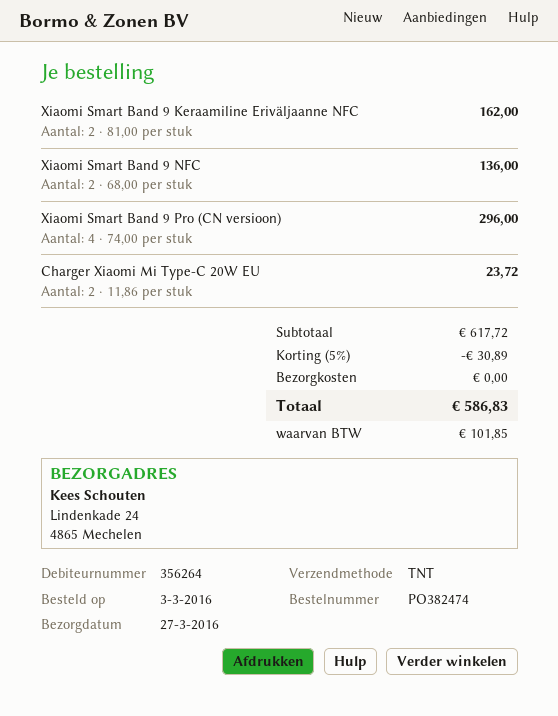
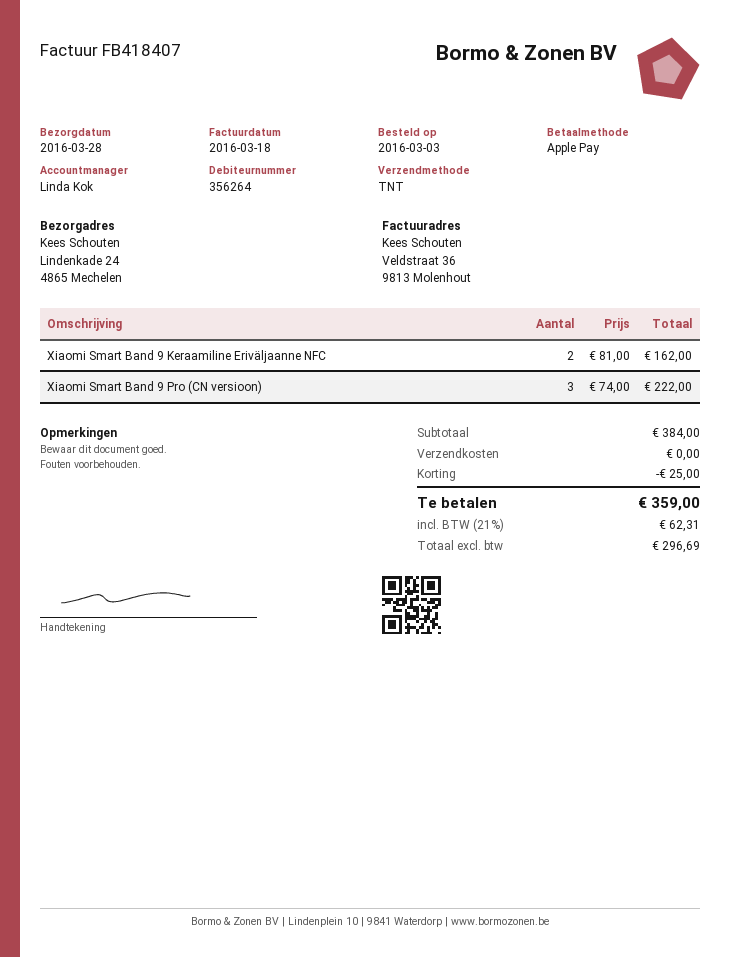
delivery date: 2016-03-27 -> 2016-03-28
Xiaomi Smart Band 9 NFC: 2 x 68.00 = 136.00 -> none
Xiaomi Smart Band 9 Pro (CN versioon): 4 x 74.00 = 296.00 -> 3 x 74.00 = 222.00
Charger Xiaomi Mi Type-C 20W EU: 2 x 11.86 = 23.72 -> none
subtotal: 617.72 -> 384.00
discount: 30.89 -> 25.00
tax: 101.85 -> 62.31
total: 586.83 -> 359.00

